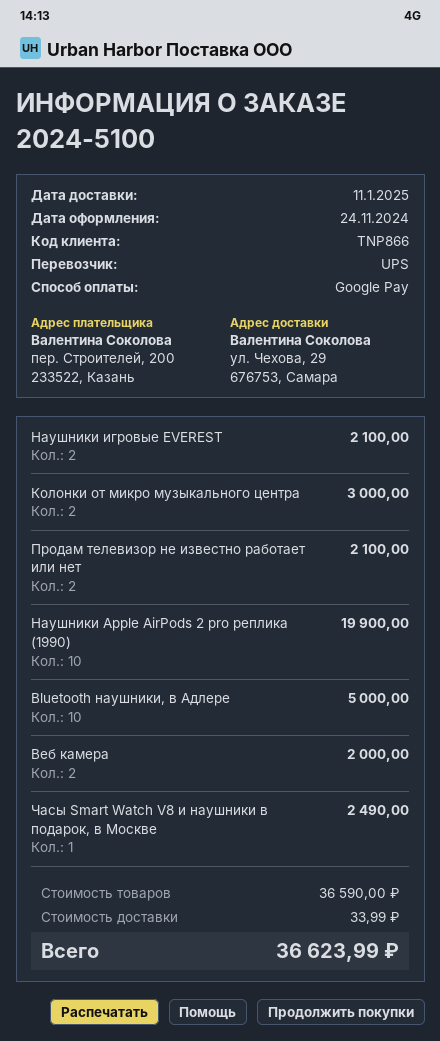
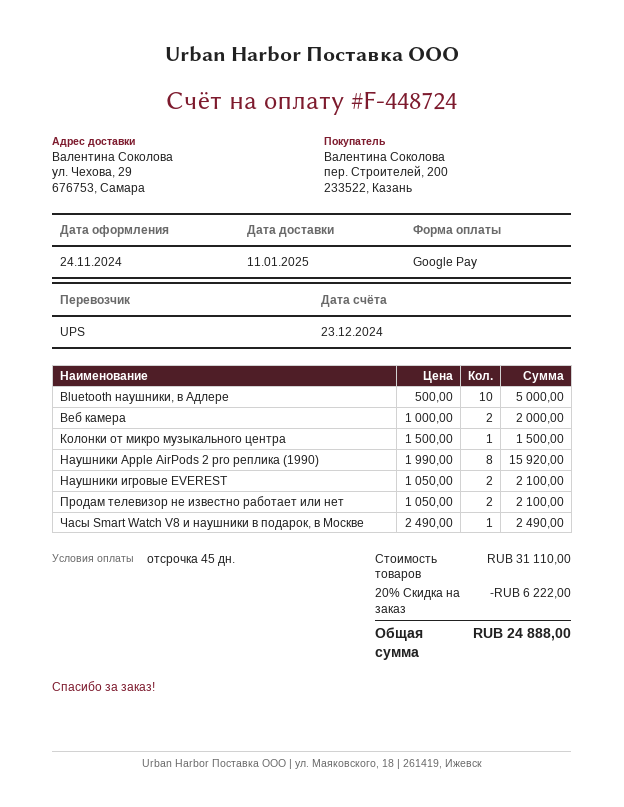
Колонки от микро музыкального центра: 2 for 3000.00 -> 1 for 1500.00
Наушники Apple AirPods 2 рro реплика (1990): 10 for 19900.00 -> 8 for 15920.00
subtotal: 36590.00 -> 31110.00
discount: none -> 20% = 6222.00
shipping: 33.99 -> none
total: 36623.99 -> 24888.00

